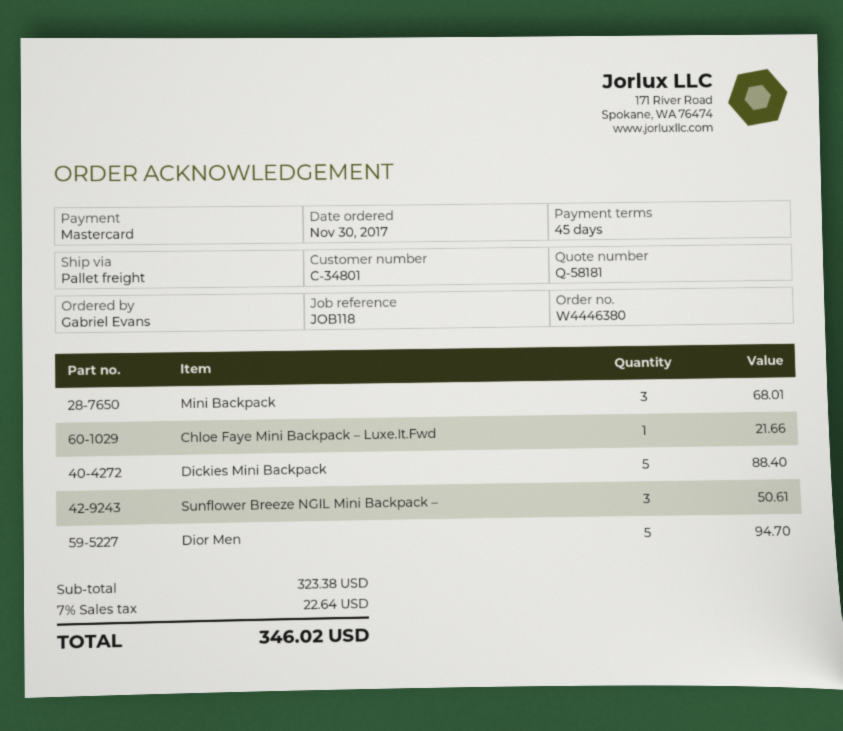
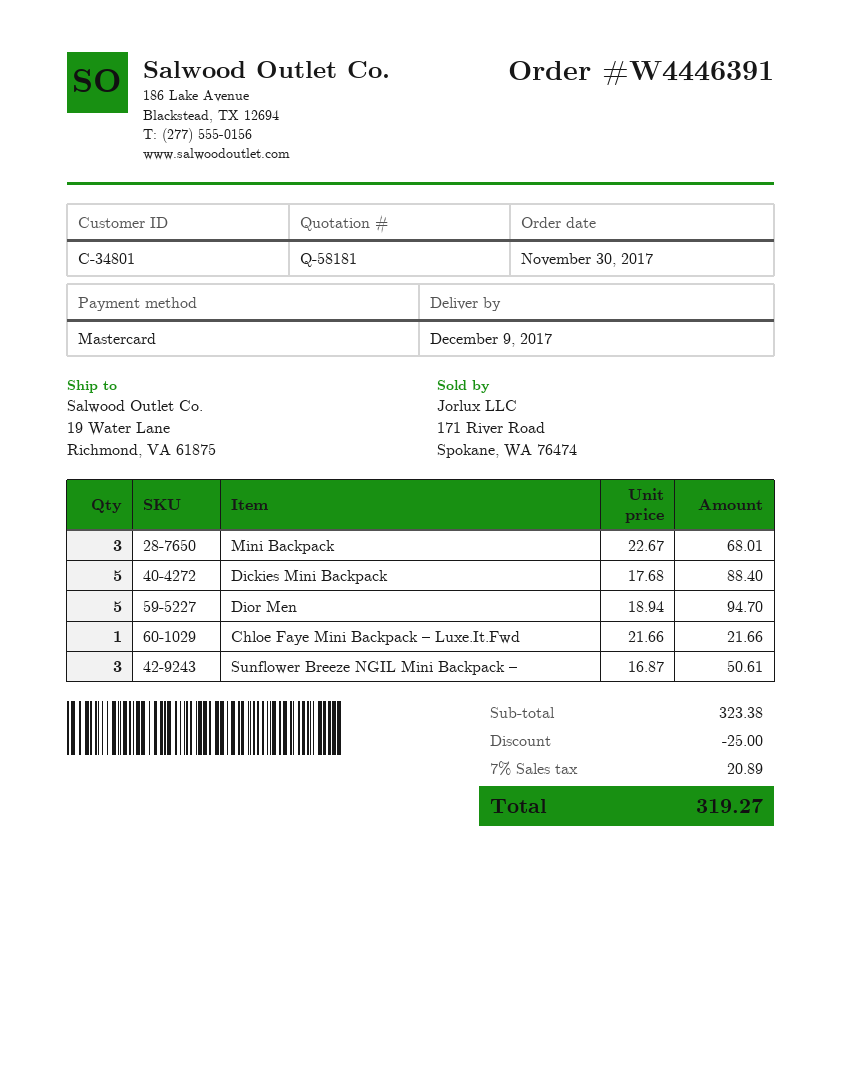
order number: W4446380 -> W4446391
discount: none -> 25.00
tax: 7% = 22.64 -> 7% = 20.89
total: 346.02 -> 319.27

